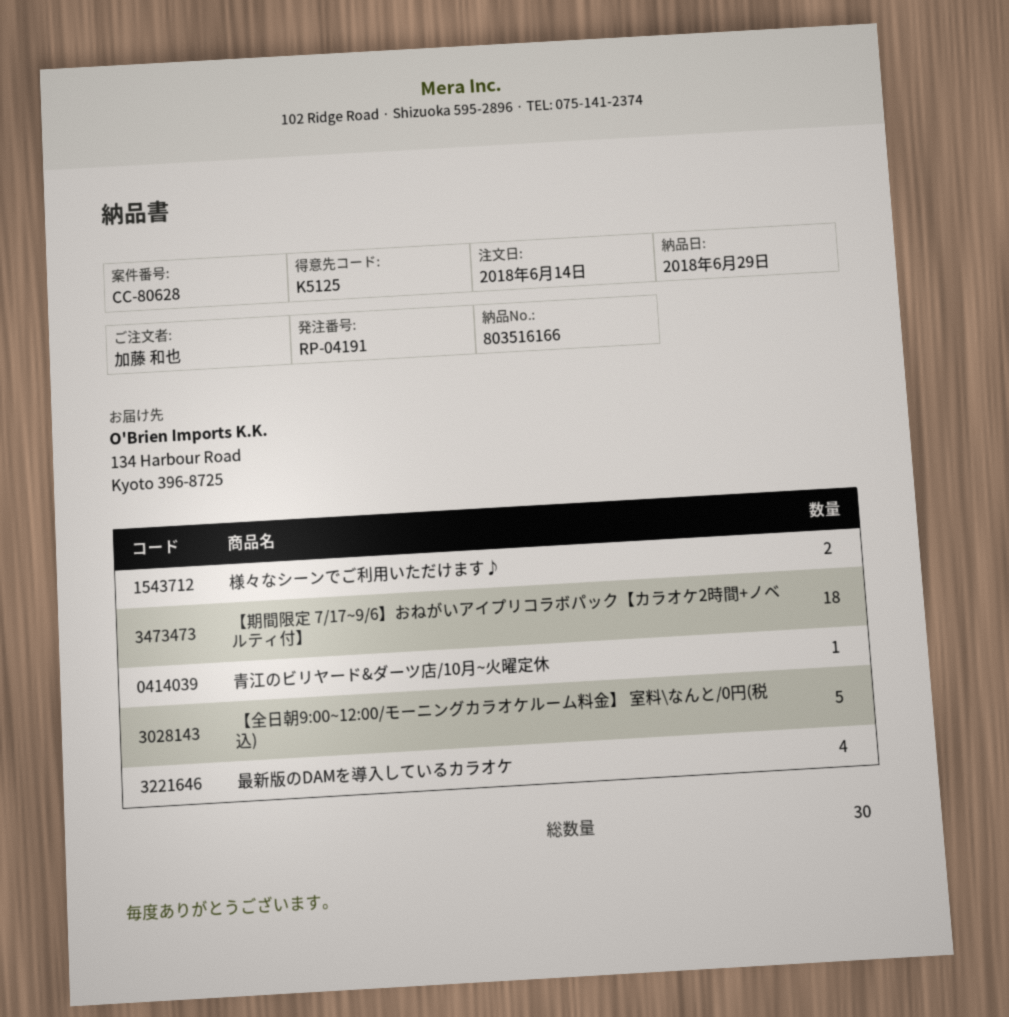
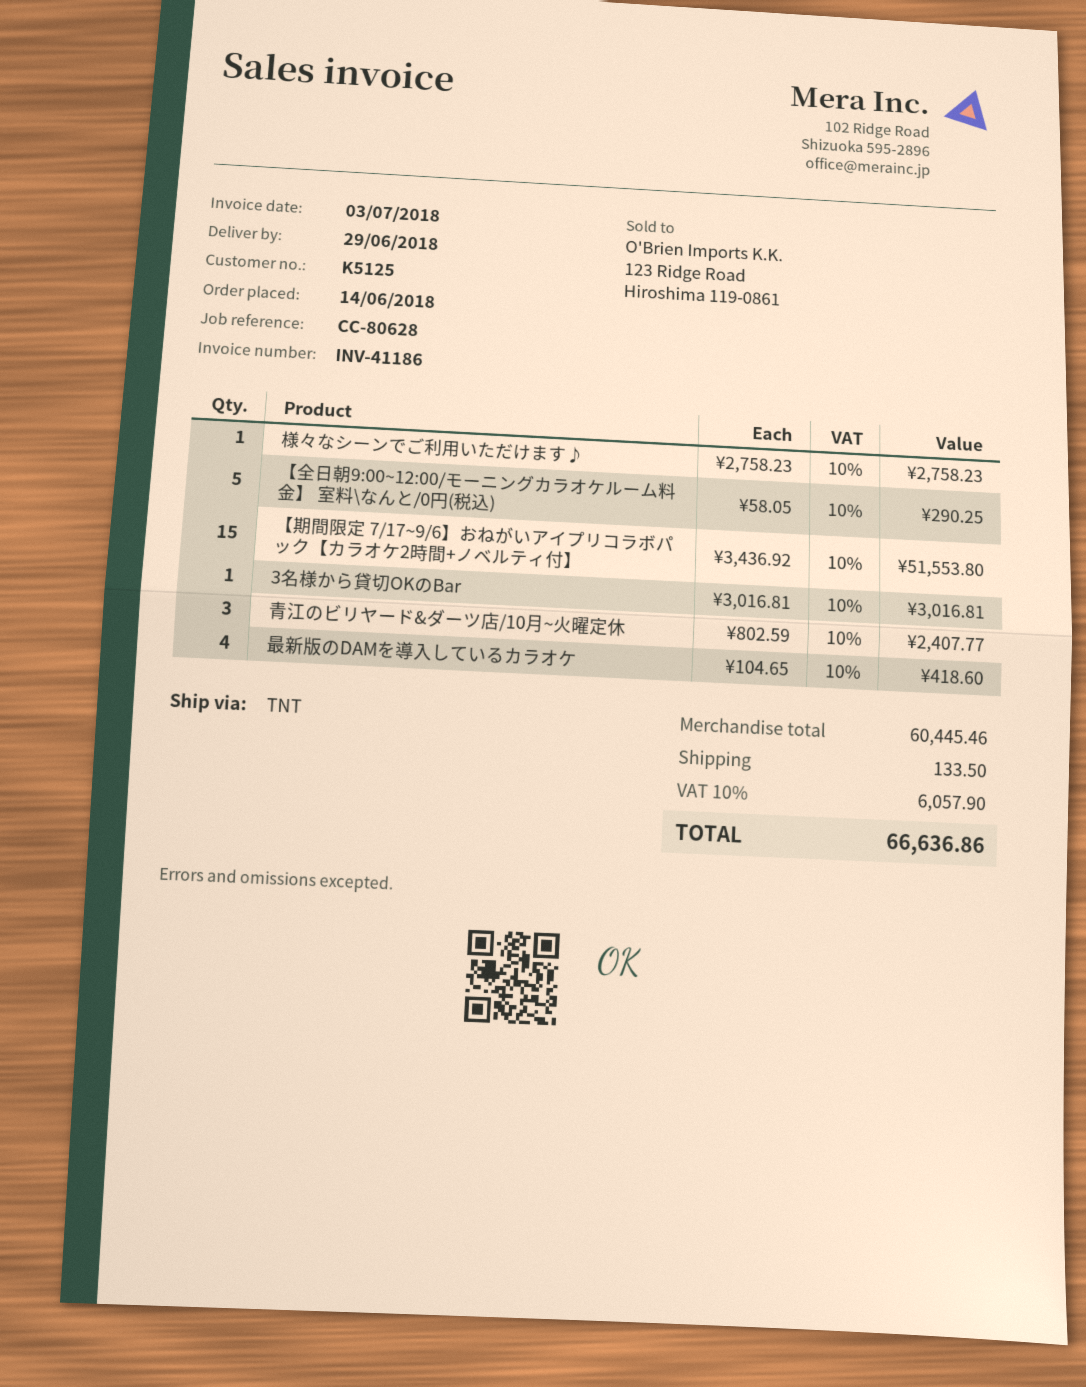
様々なシーンでご利用いただけます♪: 2 -> 1
【期間限定 7/17~9/6】おねがいアイプリコラボパック【カラオケ2時間+ノベルティ付】: 18 -> 15
青江のビリヤード&ダーツ店/10月~火曜定休: 1 -> 3
3名様から貸切OKのBar: none -> 1

